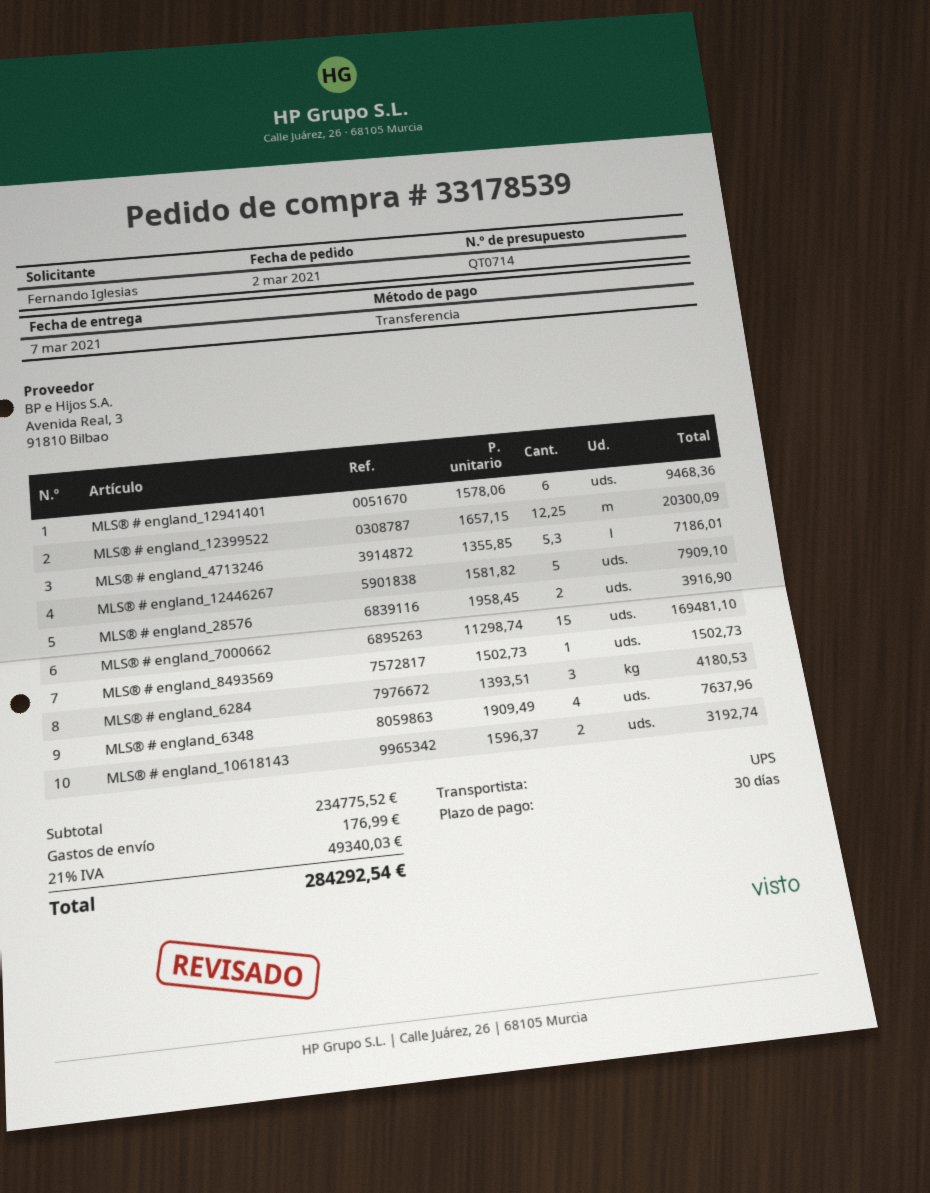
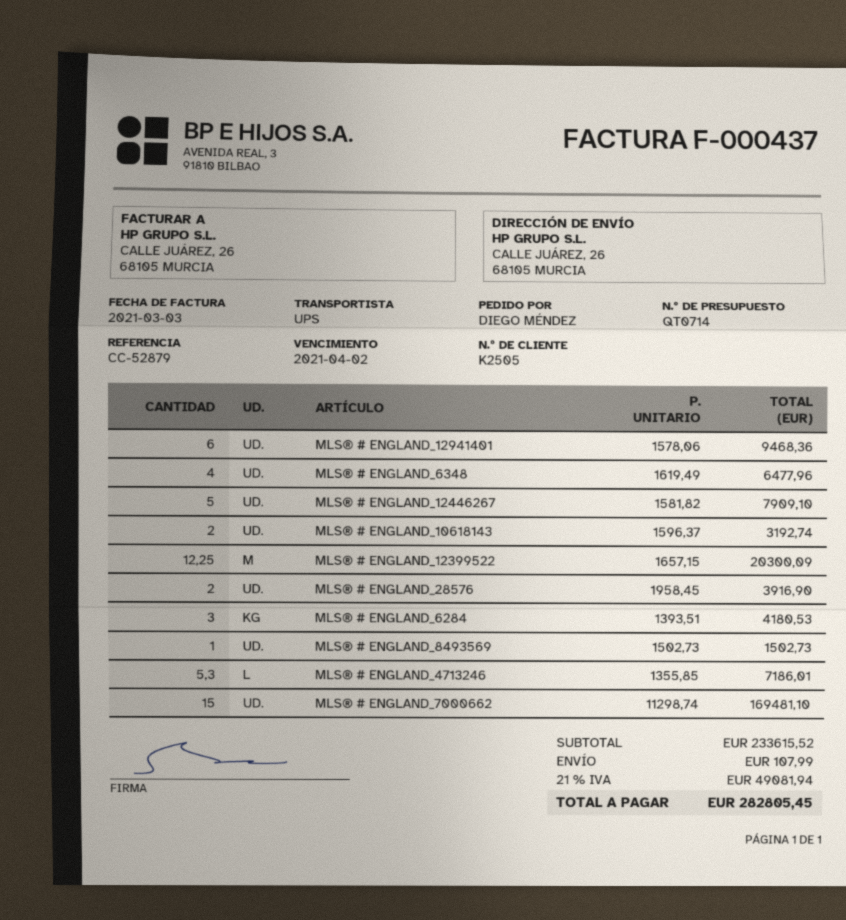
ordered by: Fernando Iglesias -> DIEGO MÉNDEZ
MLS® # england_6348: 4 x 1909.49 = 7637.96 -> 4 x 1619.49 = 6477.96
subtotal: 234775.52 -> 233615.52
shipping: 176.99 -> 107.99
tax: 21% = 49340.03 -> 21% = 49081.94
total: 284292.54 -> 282805.45

